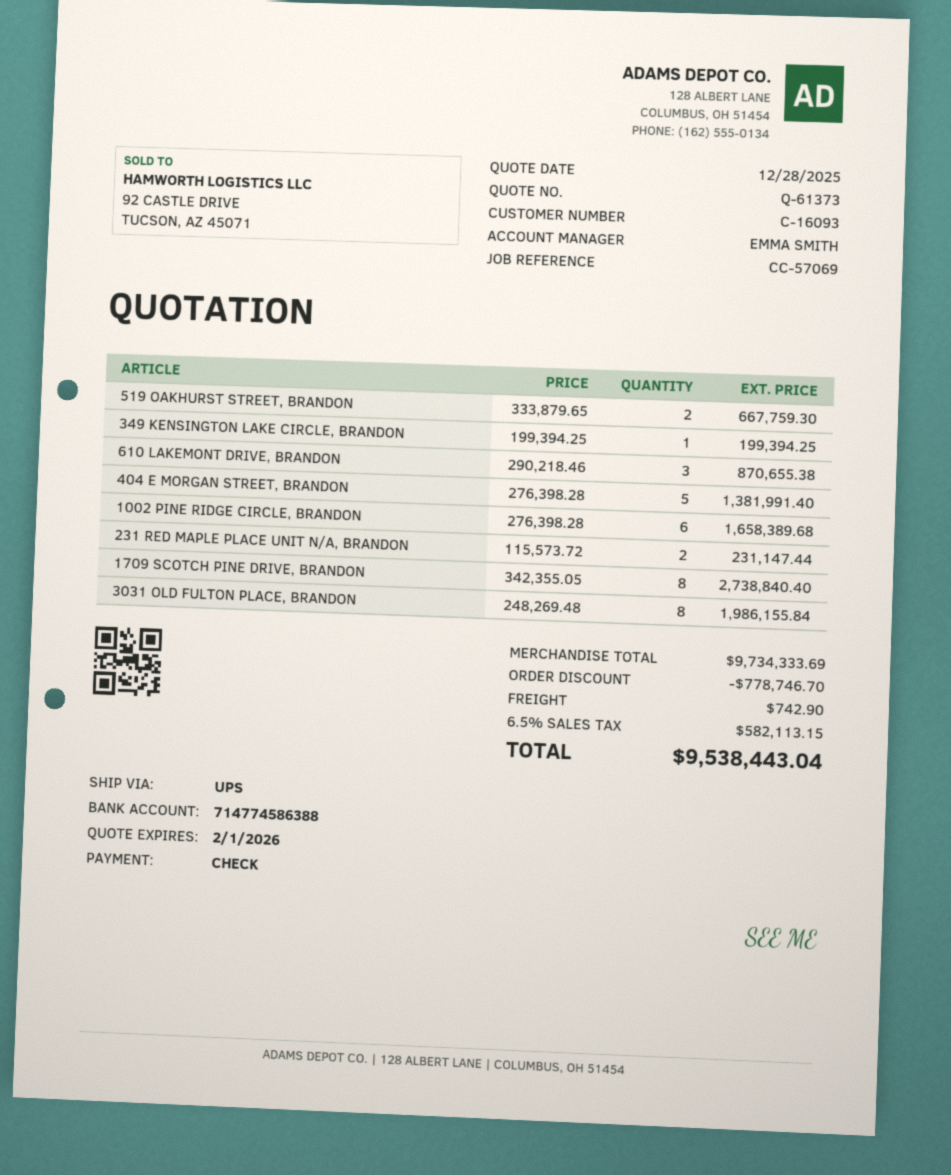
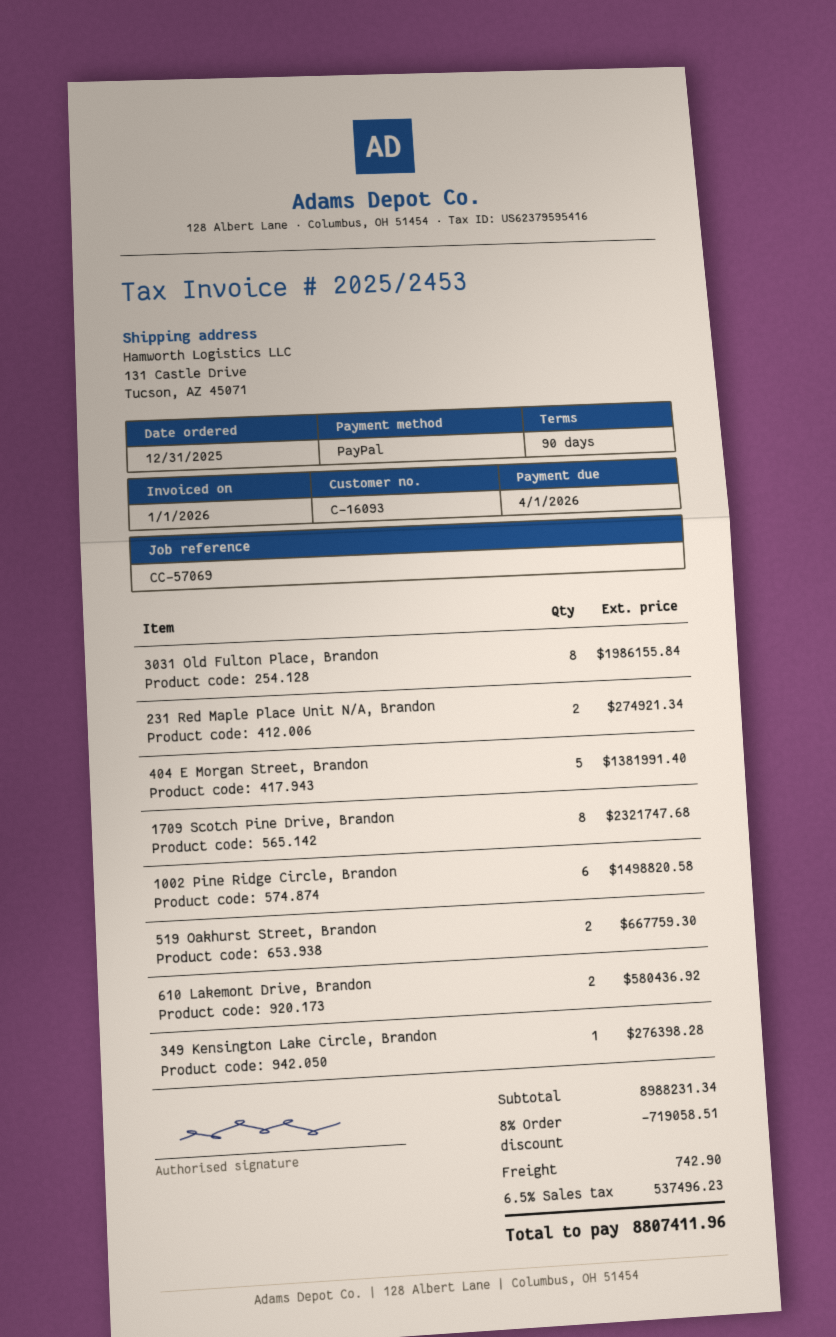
payment method: cheque -> PayPal
349 KENSINGTON LAKE CIRCLE, BRANDON: 1 for 199394.25 -> 1 for 276398.28
610 LAKEMONT DRIVE, BRANDON: 3 for 870655.38 -> 2 for 580436.92
1002 PINE RIDGE CIRCLE, BRANDON: 6 for 1658389.68 -> 6 for 1498820.58
231 RED MAPLE PLACE UNIT N/A, BRANDON: 2 for 231147.44 -> 2 for 274921.34
1709 SCOTCH PINE DRIVE, BRANDON: 8 for 2738840.40 -> 8 for 2321747.68
subtotal: 9734333.69 -> 8988231.34
discount: 778746.70 -> 719058.51
tax: 6.5% = 582113.15 -> 6.5% = 537496.23
total: 9538443.04 -> 8807411.96

